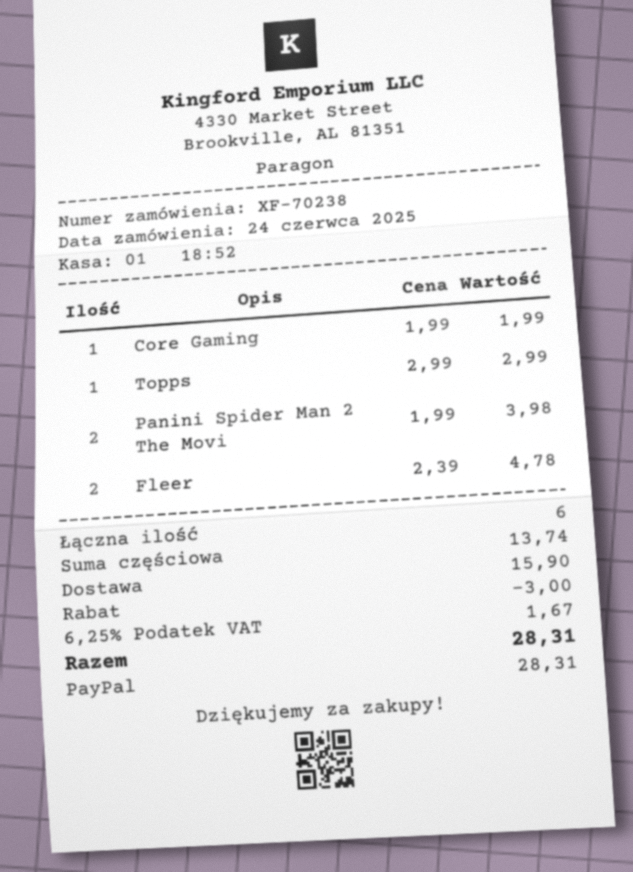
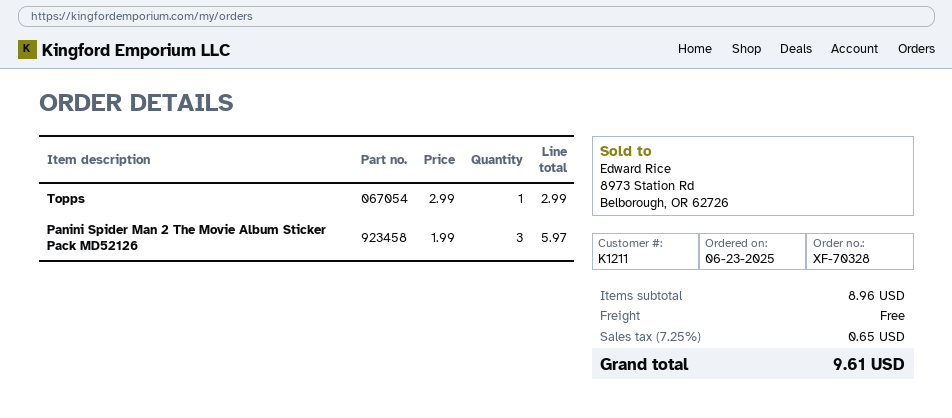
order number: XF-70238 -> XF-70328
order date: 2025-06-24 -> 2025-06-23
Core Gaming: 1 x 1.99 = 1.99 -> none
Panini Spider Man 2 The Movi: 2 x 1.99 = 3.98 -> 3 x 1.99 = 5.97
Fleer: 2 x 2.39 = 4.78 -> none
subtotal: 13.74 -> 8.96
discount: 3.00 -> none
shipping: 15.90 -> 0.00
tax: 6.25% = 1.67 -> 7.25% = 0.65
total: 28.31 -> 9.61

